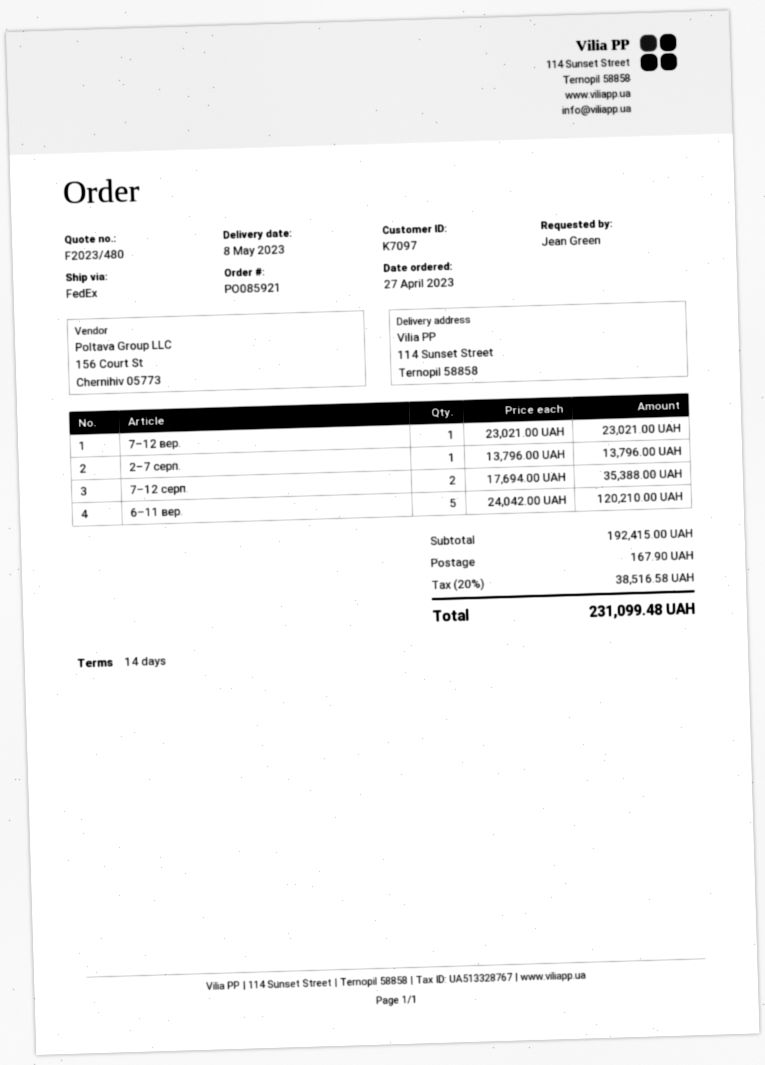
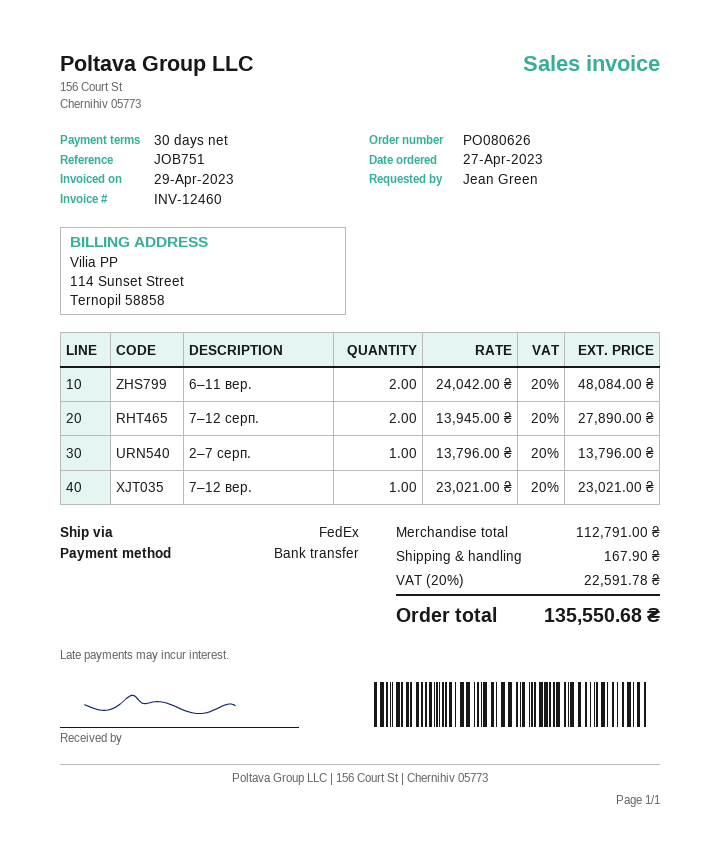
order number: PO085921 -> PO080626
payment terms: 14 days -> 30 days
7–12 серп.: 2 x 17694.00 = 35388.00 -> 2 x 13945.00 = 27890.00
6–11 вер.: 5 x 24042.00 = 120210.00 -> 2 x 24042.00 = 48084.00
subtotal: 192415.00 -> 112791.00
tax: 20% = 38516.58 -> 20% = 22591.78
total: 231099.48 -> 135550.68

